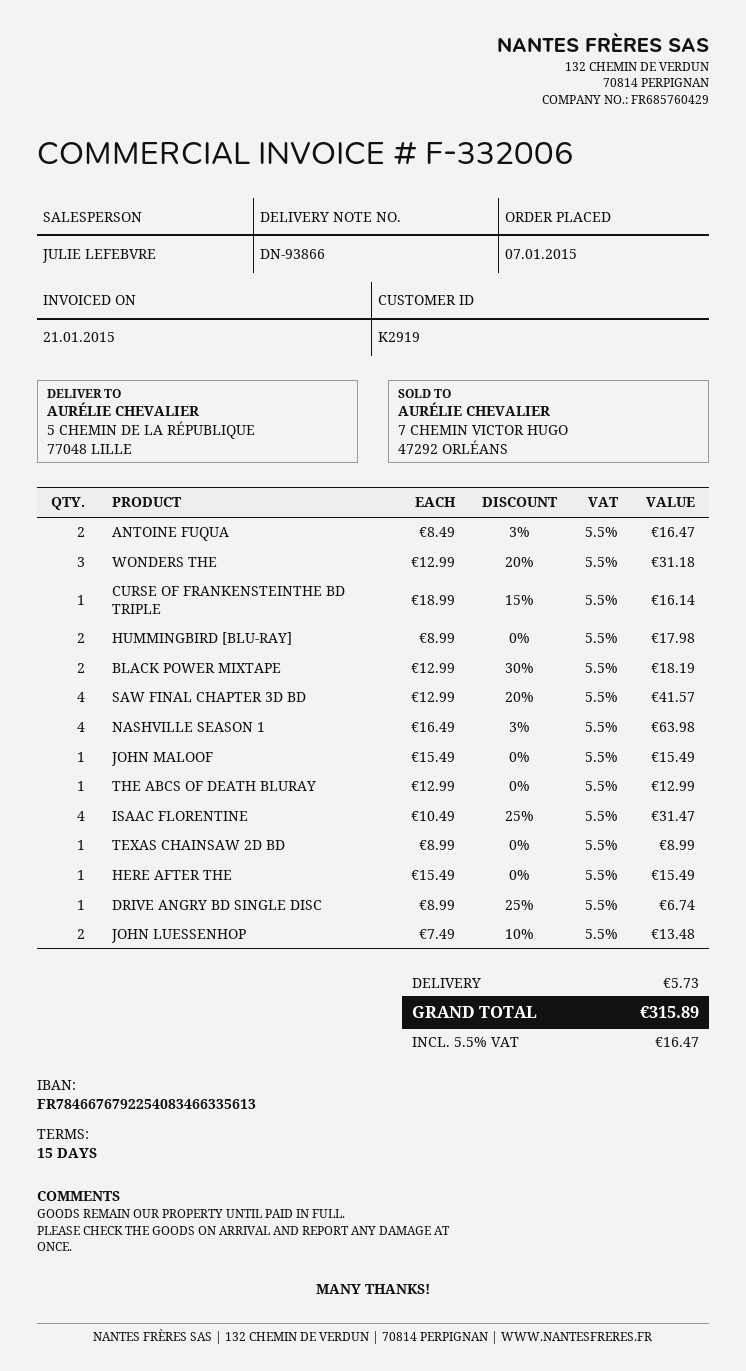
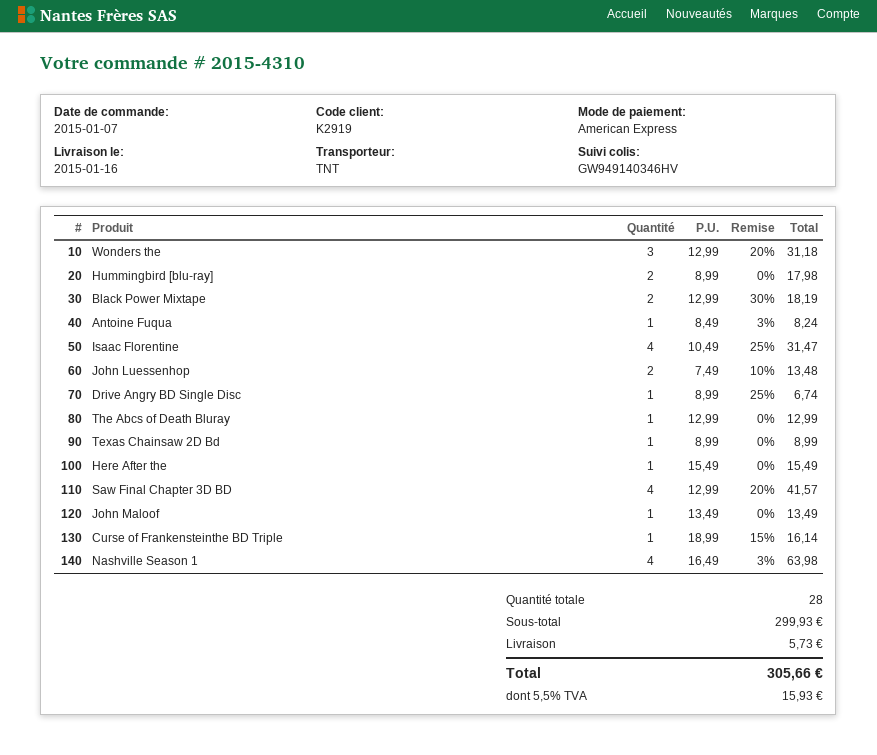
ANTOINE FUQUA: 2 x 8.49 - 3% = 16.47 -> 1 x 8.49 - 3% = 8.24
JOHN MALOOF: 1 x 15.49 = 15.49 -> 1 x 13.49 = 13.49
tax: 5.5% = 16.47 -> 5.5% = 15.93
total: 315.89 -> 305.66

